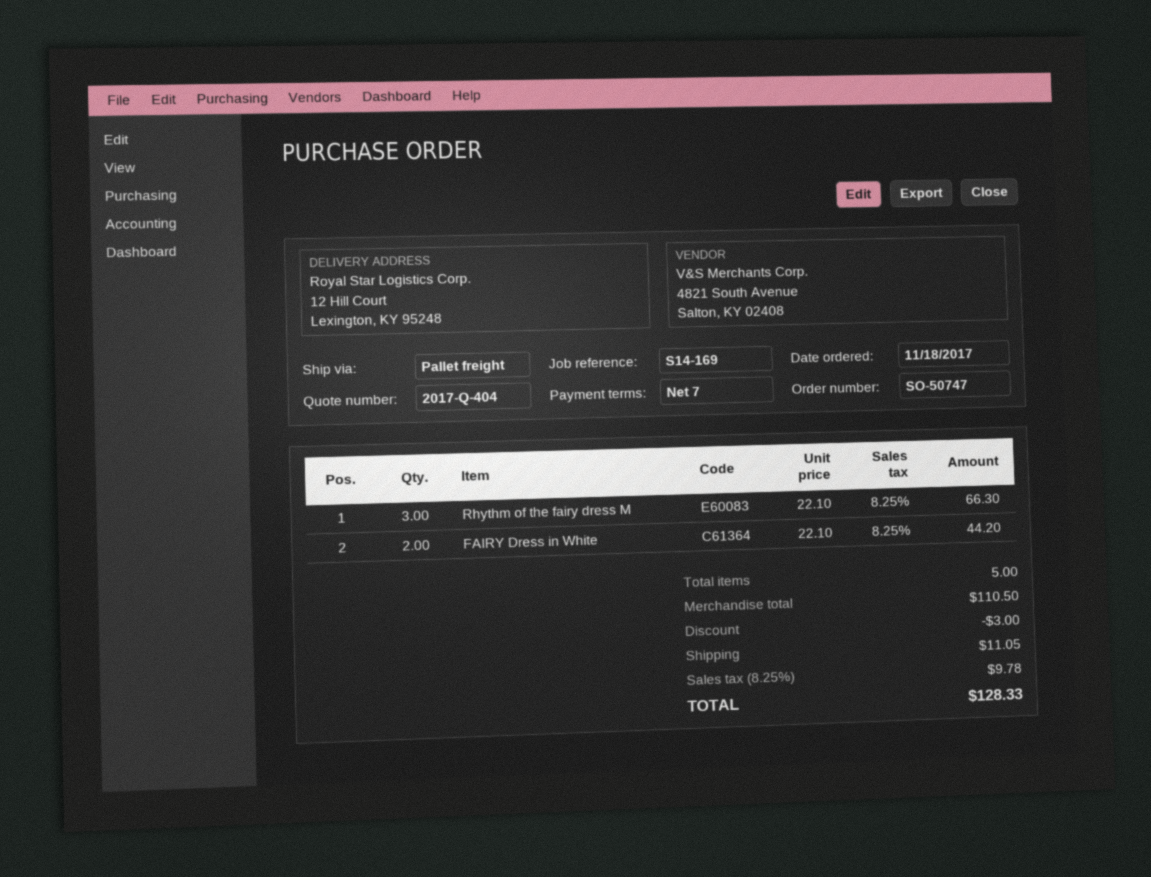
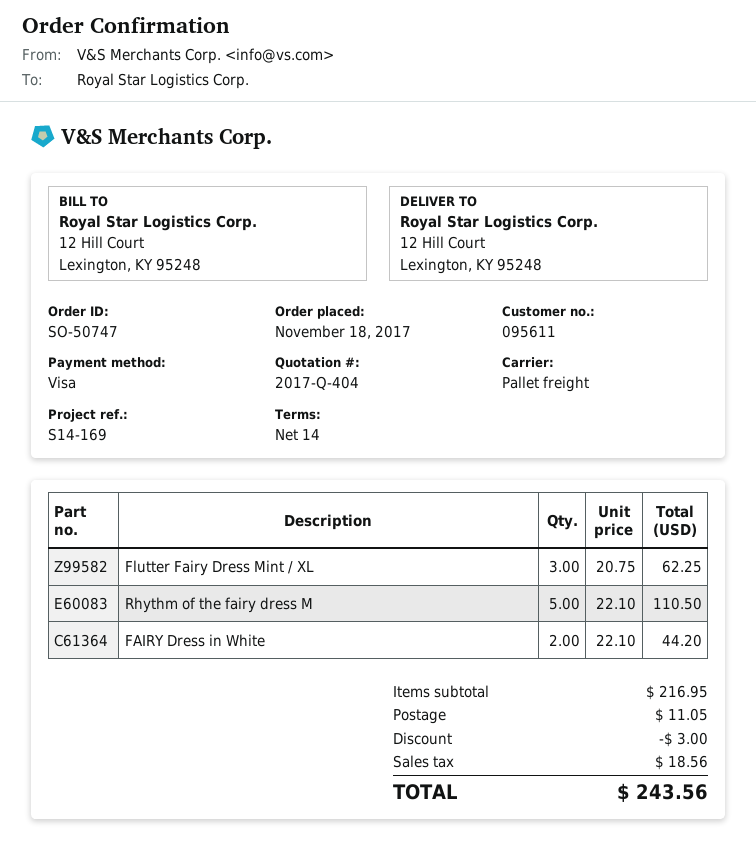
payment terms: 7 days -> 14 days
Rhythm of the fairy dress M: 3 x 22.10 = 66.30 -> 5 x 22.10 = 110.50
Flutter Fairy Dress Mint / XL: none -> 3 x 20.75 = 62.25
subtotal: 110.50 -> 216.95
tax: 9.78 -> 18.56
total: 128.33 -> 243.56

